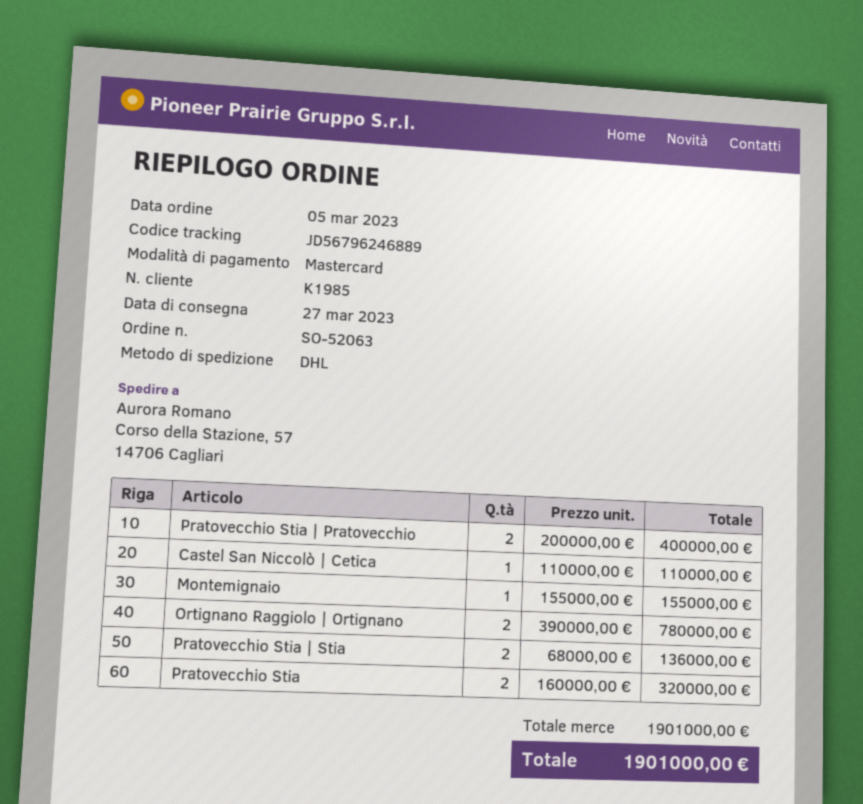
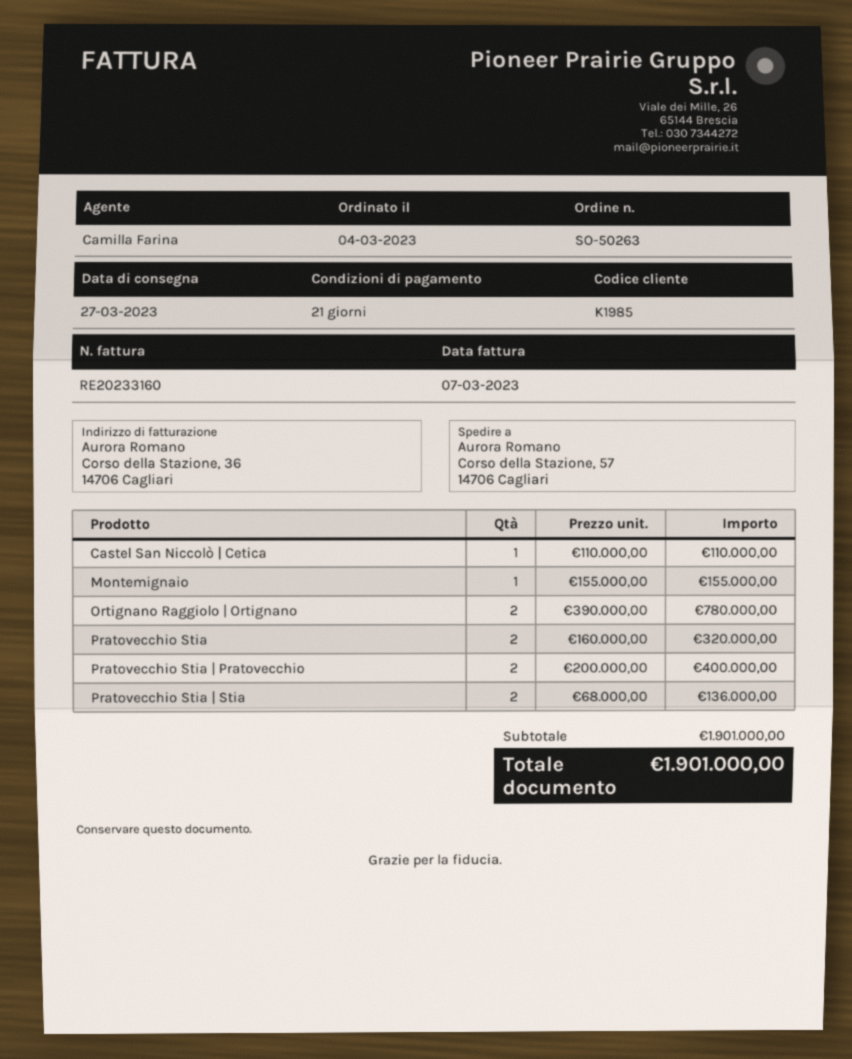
order number: SO-52063 -> SO-50263
order date: 2023-03-05 -> 2023-03-04

